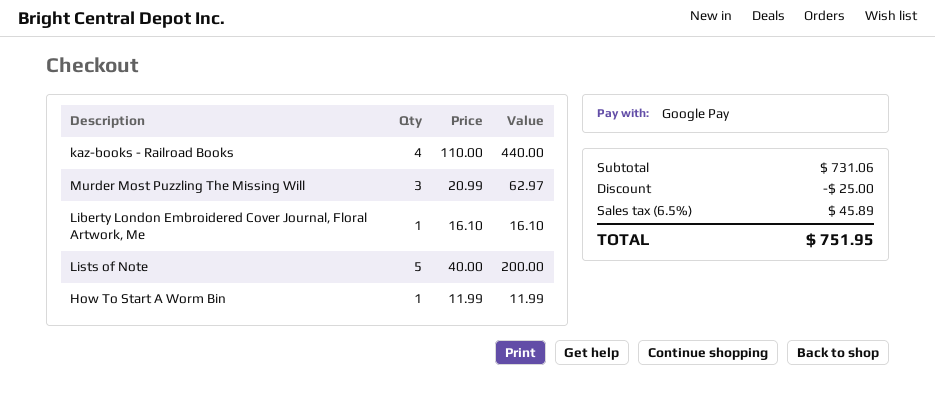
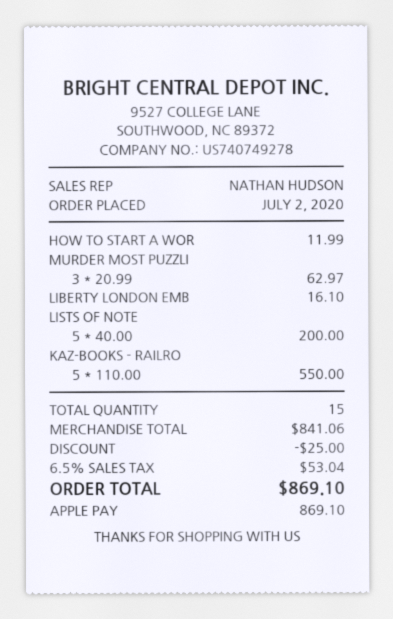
payment method: Google Pay -> Apple Pay
kaz-books - Railroad Books: 4 x 110.00 = 440.00 -> 5 x 110.00 = 550.00
subtotal: 731.06 -> 841.06
tax: 6.5% = 45.89 -> 6.5% = 53.04
total: 751.95 -> 869.10

